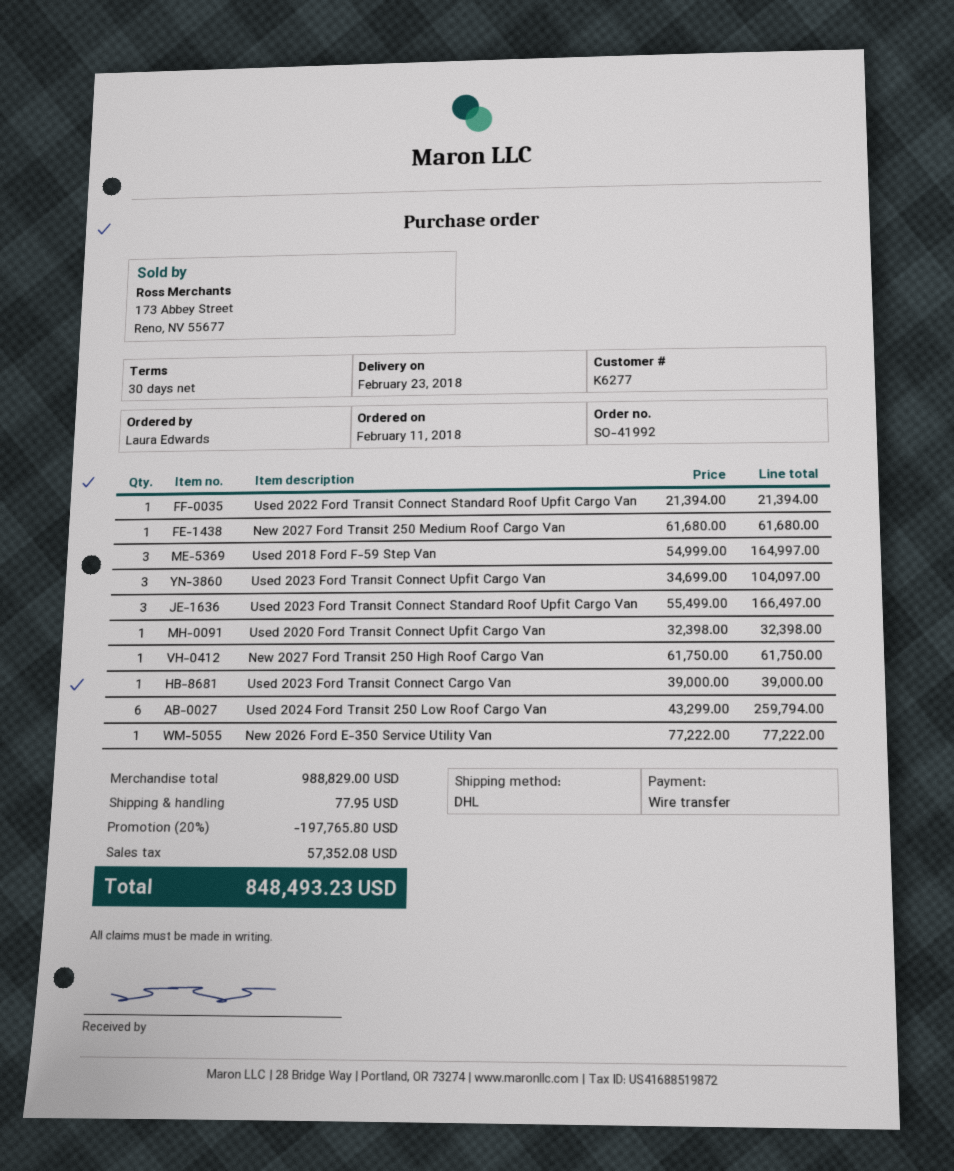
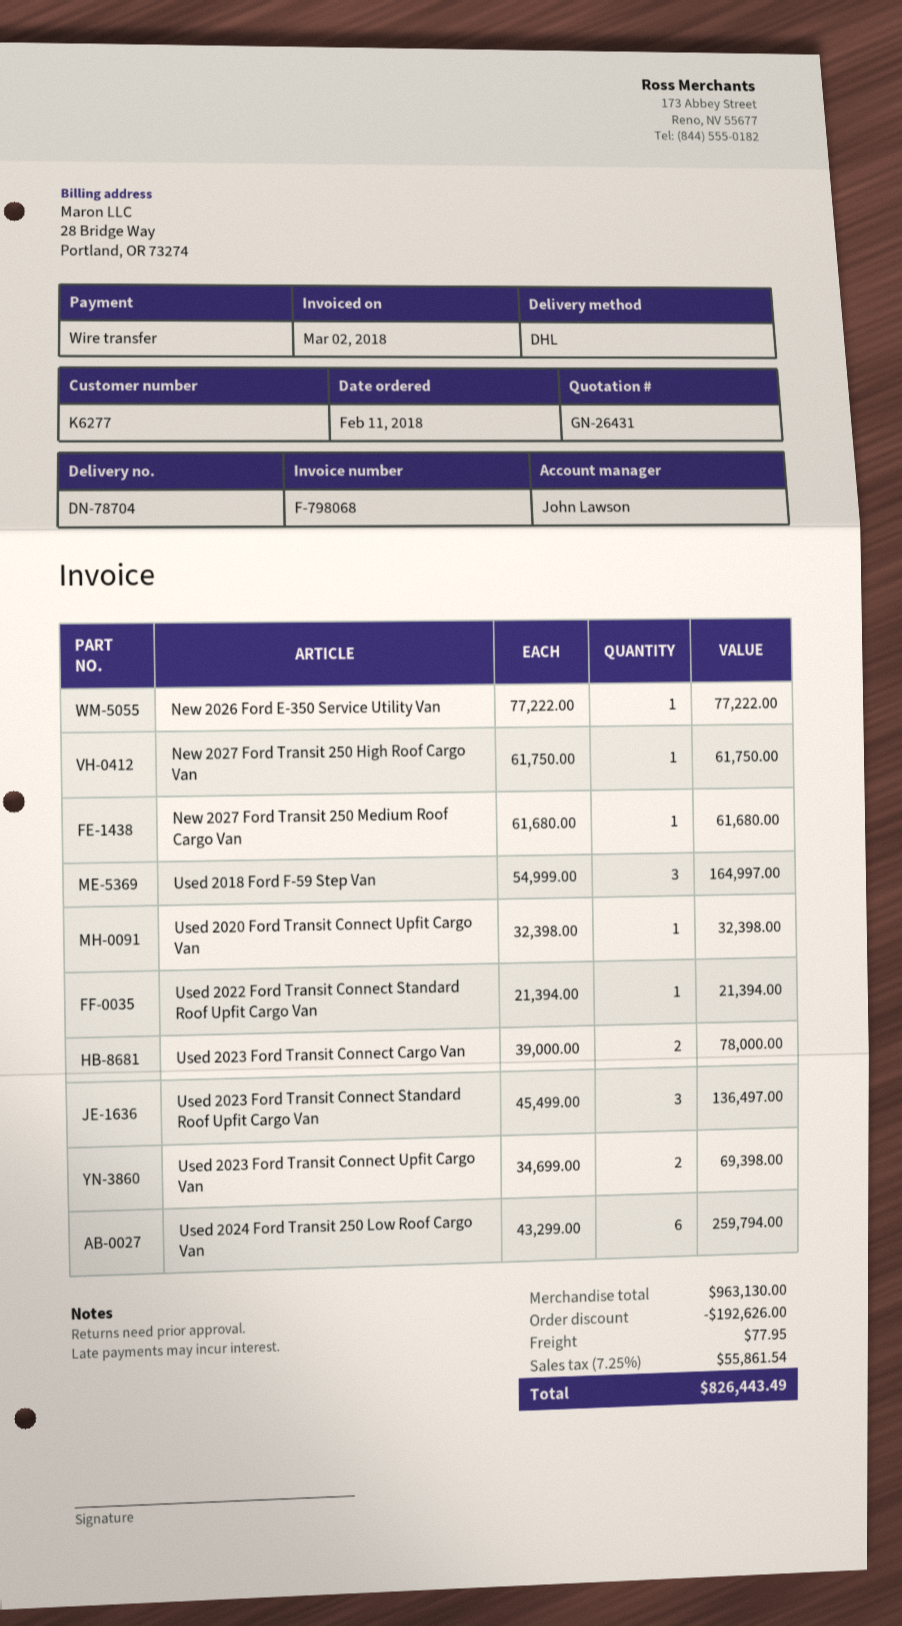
Used 2023 Ford Transit Connect Upfit Cargo Van: 3 x 34699.00 = 104097.00 -> 2 x 34699.00 = 69398.00
Used 2023 Ford Transit Connect Standard Roof Upfit Cargo Van: 3 x 55499.00 = 166497.00 -> 3 x 45499.00 = 136497.00
Used 2023 Ford Transit Connect Cargo Van: 1 x 39000.00 = 39000.00 -> 2 x 39000.00 = 78000.00
subtotal: 988829.00 -> 963130.00
discount: 197765.80 -> 192626.00
tax: 57352.08 -> 55861.54
total: 848493.23 -> 826443.49

